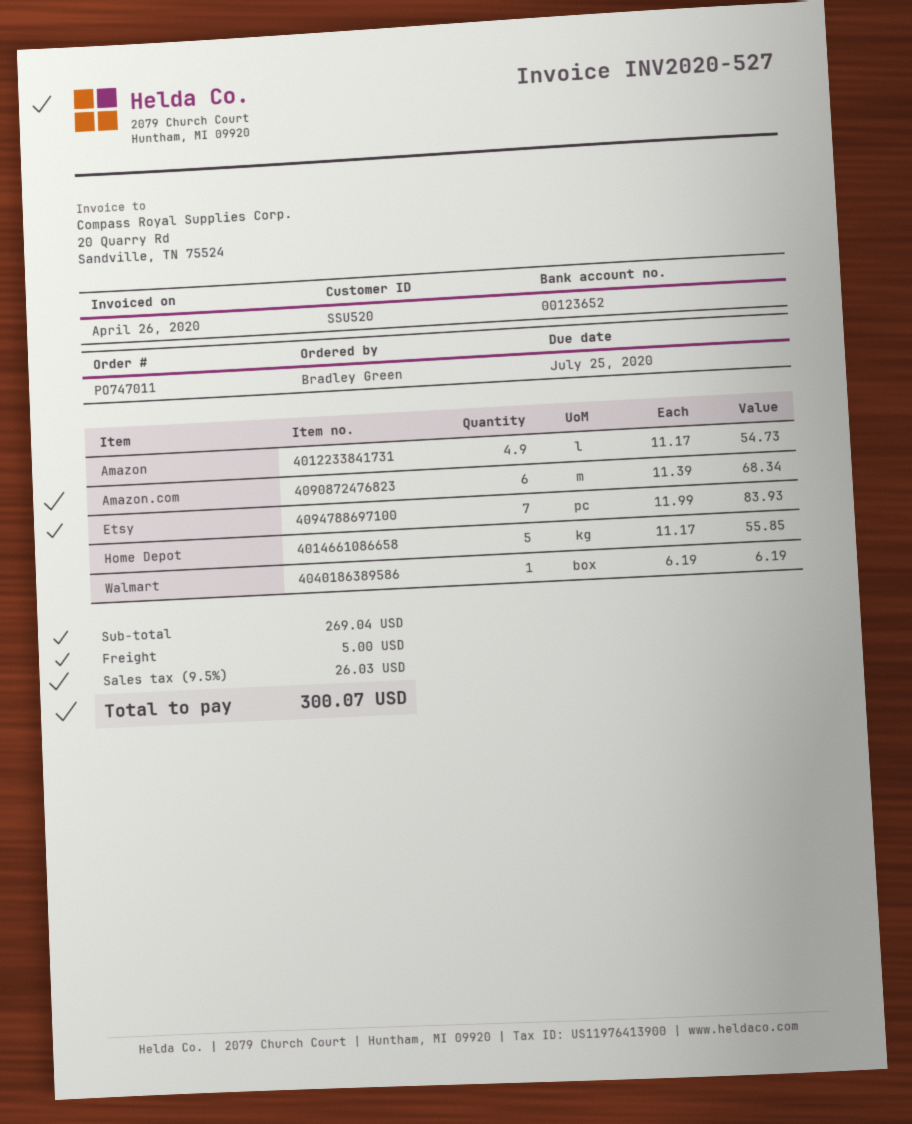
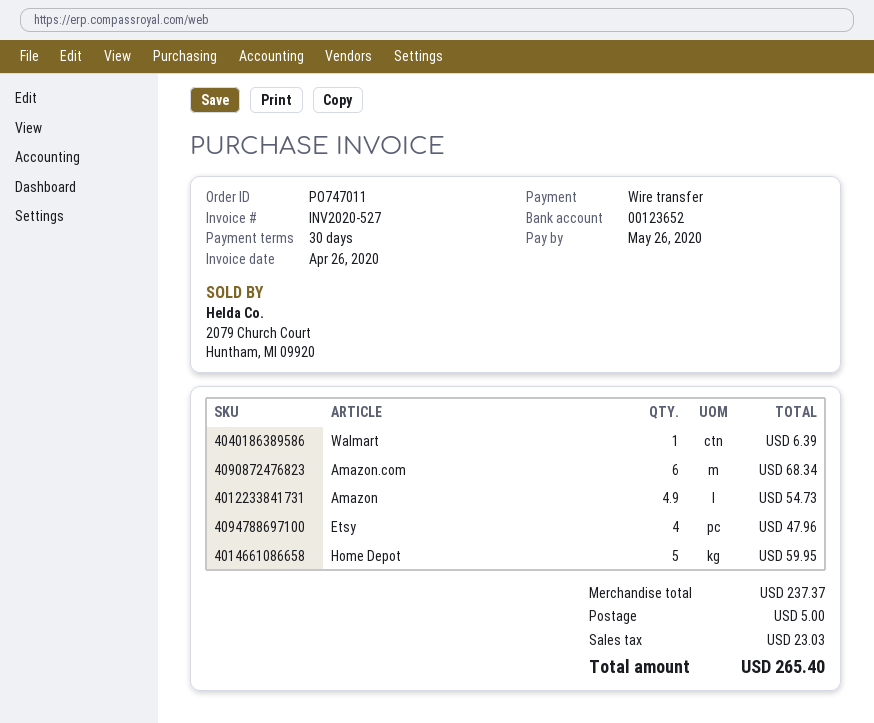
due date: 2020-07-25 -> 2020-05-26
Etsy: 7 for 83.93 -> 4 for 47.96
Home Depot: 5 for 55.85 -> 5 for 59.95
Walmart: 1 for 6.19 -> 1 for 6.39
subtotal: 269.04 -> 237.37
tax: 26.03 -> 23.03
total: 300.07 -> 265.40

